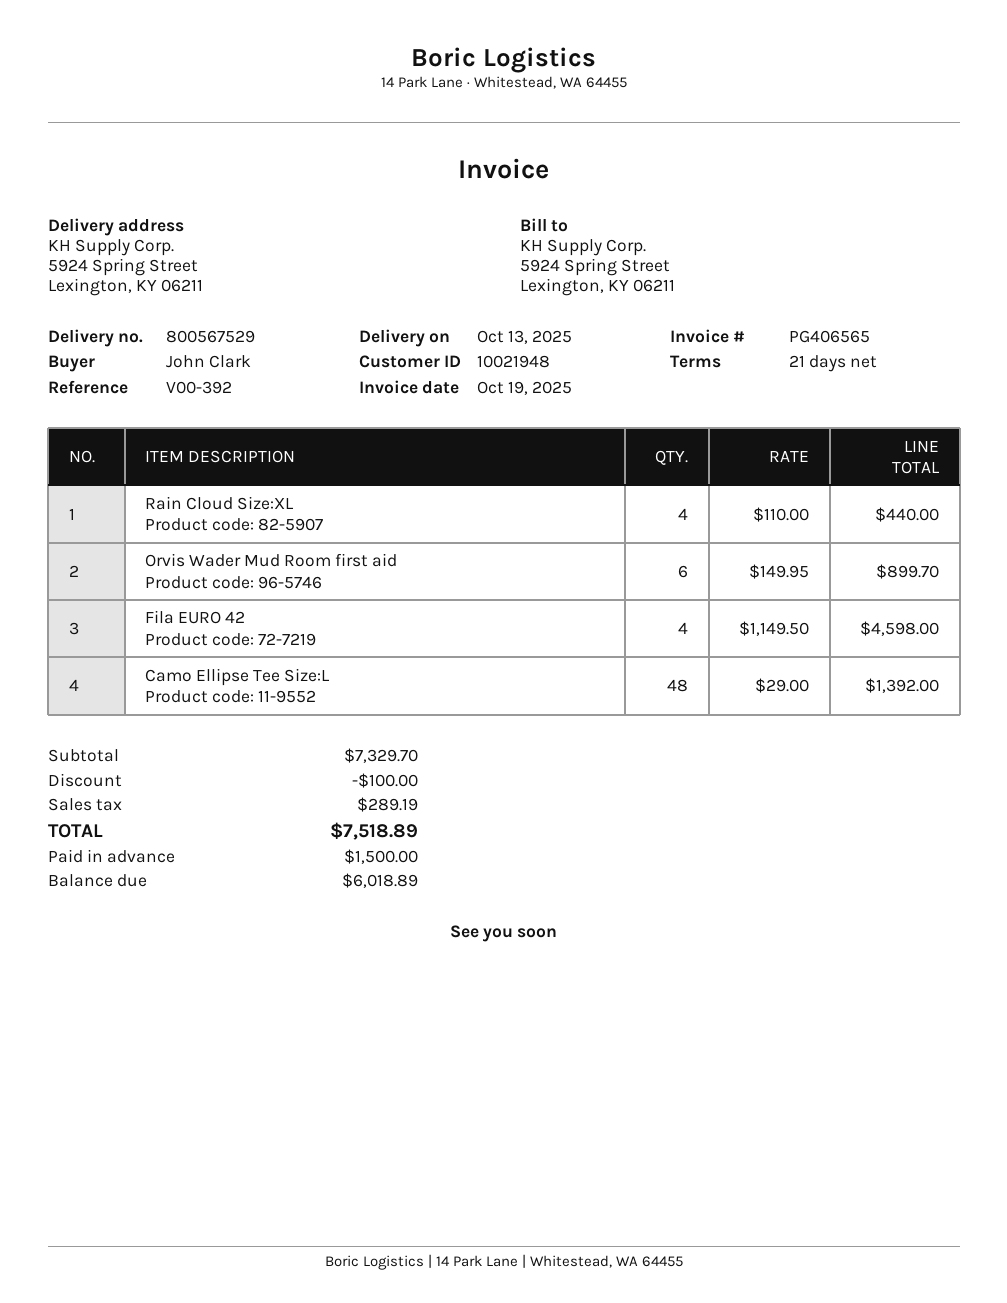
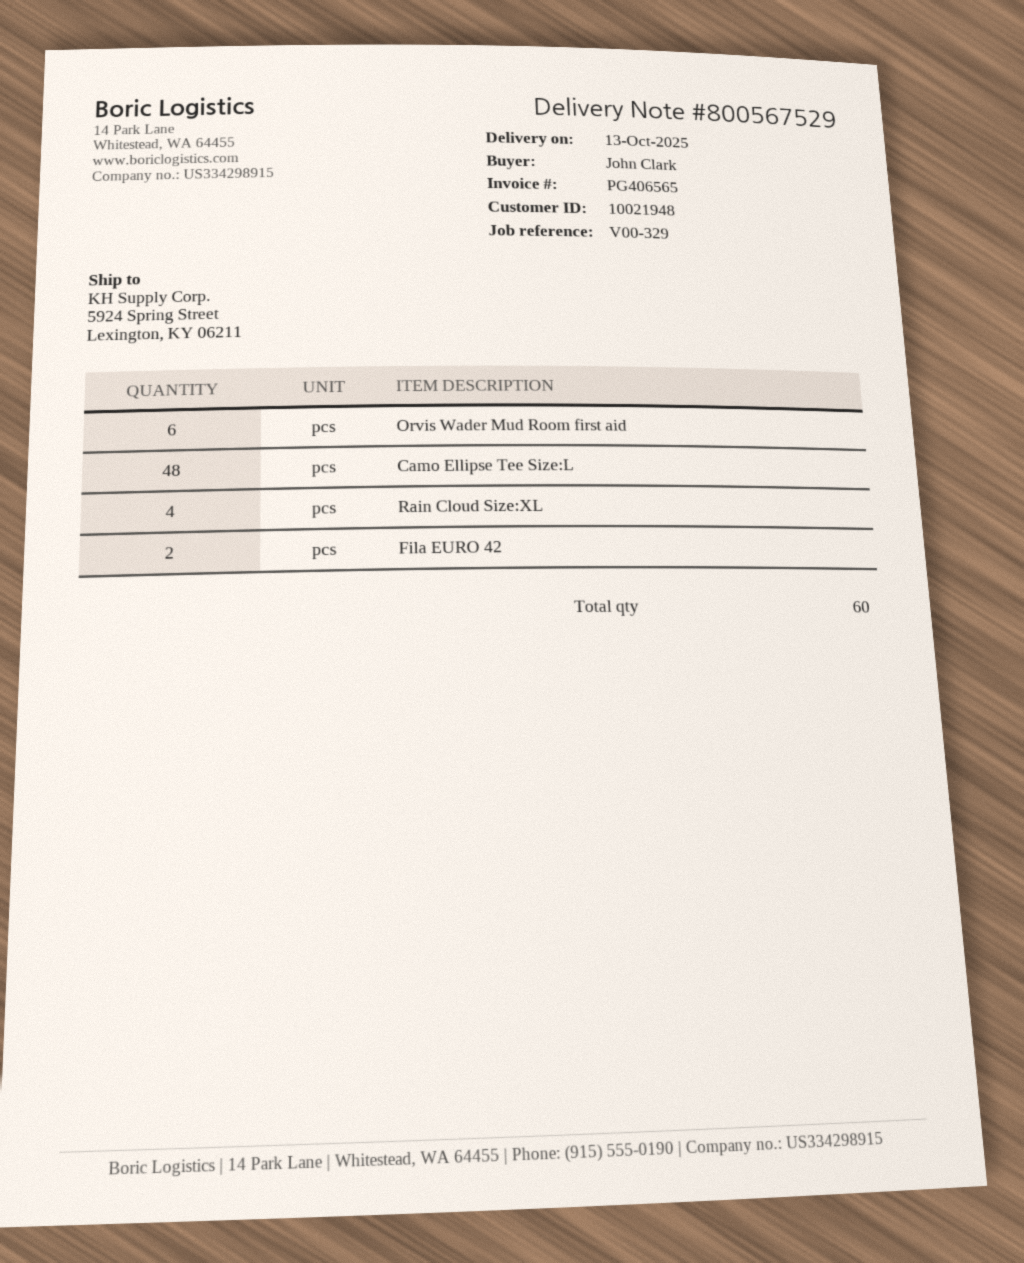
reference: V00-392 -> V00-329
Fila EURO 42: 4 -> 2

